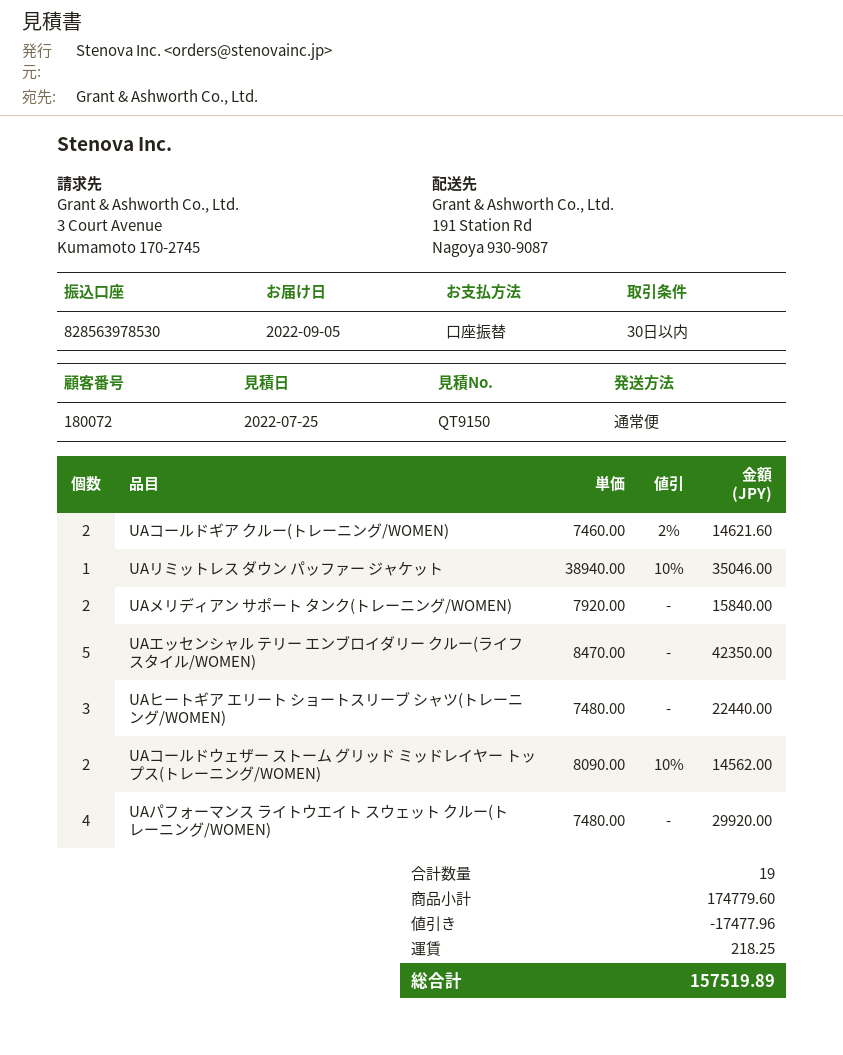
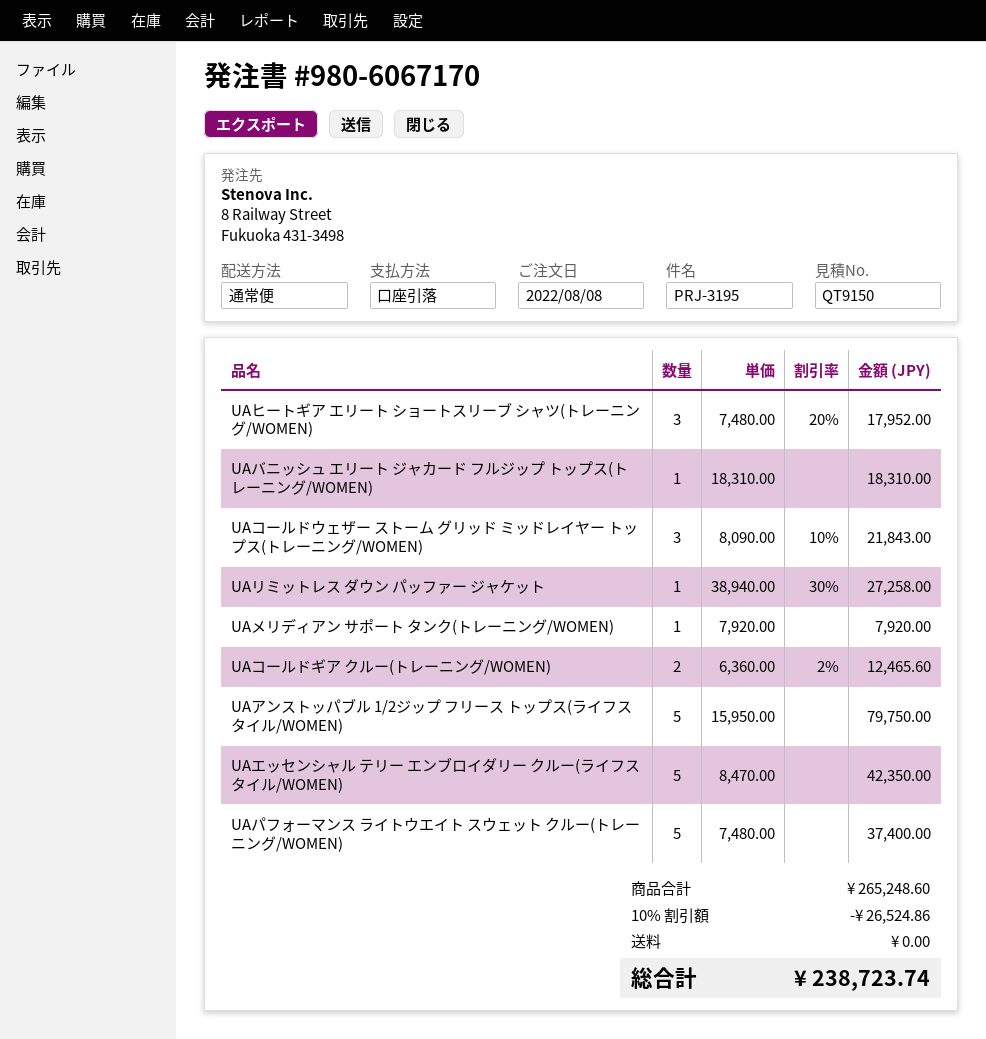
UAコールドギア クルー(トレーニング/WOMEN): 2 x 7460.00 - 2% = 14621.60 -> 2 x 6360.00 - 2% = 12465.60
UAリミットレス ダウン パッファー ジャケット: 1 x 38940.00 - 10% = 35046.00 -> 1 x 38940.00 - 30% = 27258.00
UAメリディアン サポート タンク(トレーニング/WOMEN): 2 x 7920.00 = 15840.00 -> 1 x 7920.00 = 7920.00
UAヒートギア エリート ショートスリーブ シャツ(トレーニング/WOMEN): 3 x 7480.00 = 22440.00 -> 3 x 7480.00 - 20% = 17952.00
UAコールドウェザー ストーム グリッド ミッドレイヤー トップス(トレーニング/WOMEN): 2 x 8090.00 - 10% = 14562.00 -> 3 x 8090.00 - 10% = 21843.00
UAパフォーマンス ライトウエイト スウェット クルー(トレーニング/WOMEN): 4 x 7480.00 = 29920.00 -> 5 x 7480.00 = 37400.00
UAバニッシュ エリート ジャカード フルジップ トップス(トレーニング/WOMEN): none -> 1 x 18310.00 = 18310.00
UAアンストッパブル 1/2ジップ フリース トップス(ライフスタイル/WOMEN): none -> 5 x 15950.00 = 79750.00
subtotal: 174779.60 -> 265248.60
discount: 17477.96 -> 26524.86
shipping: 218.25 -> 0.00
total: 157519.89 -> 238723.74

